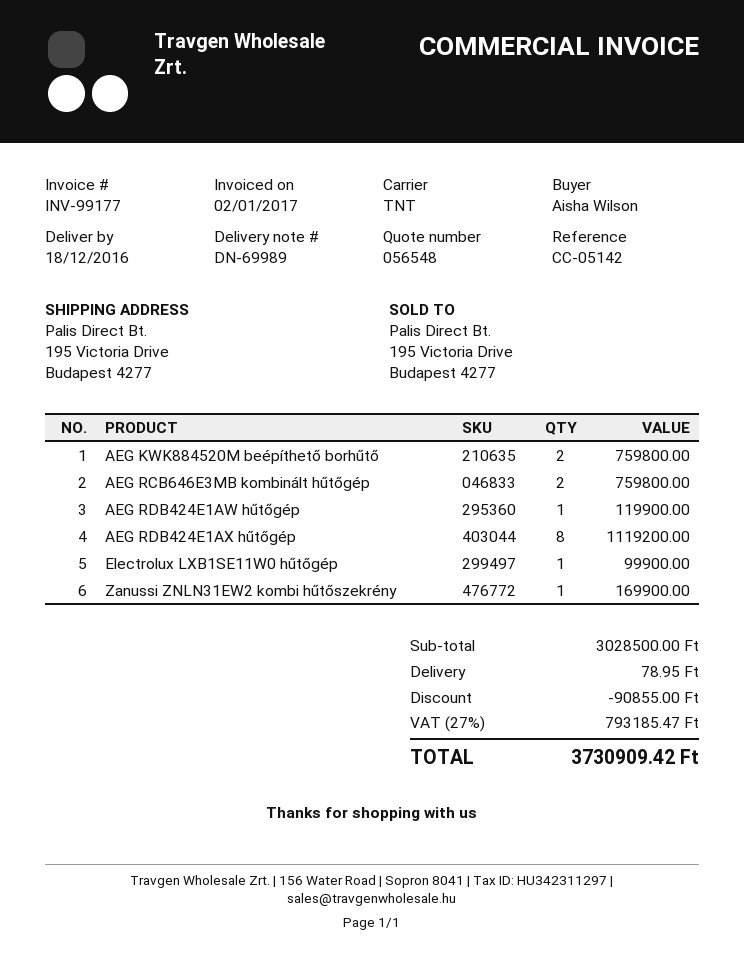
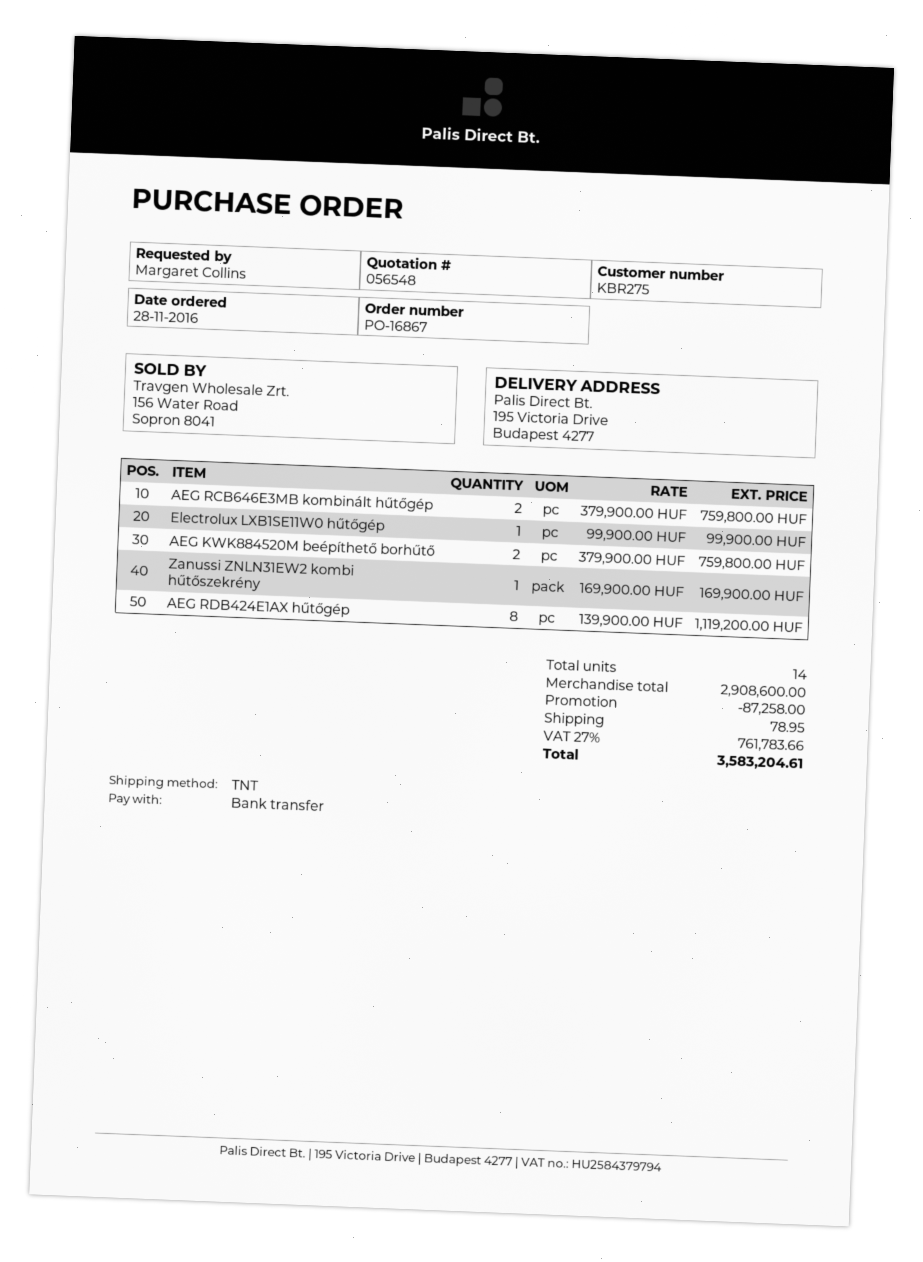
ordered by: Aisha Wilson -> Margaret Collins
AEG RDB424E1AW hűtőgép: 1 for 119900.00 -> none
subtotal: 3028500.00 -> 2908600.00
discount: 90855.00 -> 87258.00
tax: 27% = 793185.47 -> 27% = 761783.66
total: 3730909.42 -> 3583204.61

